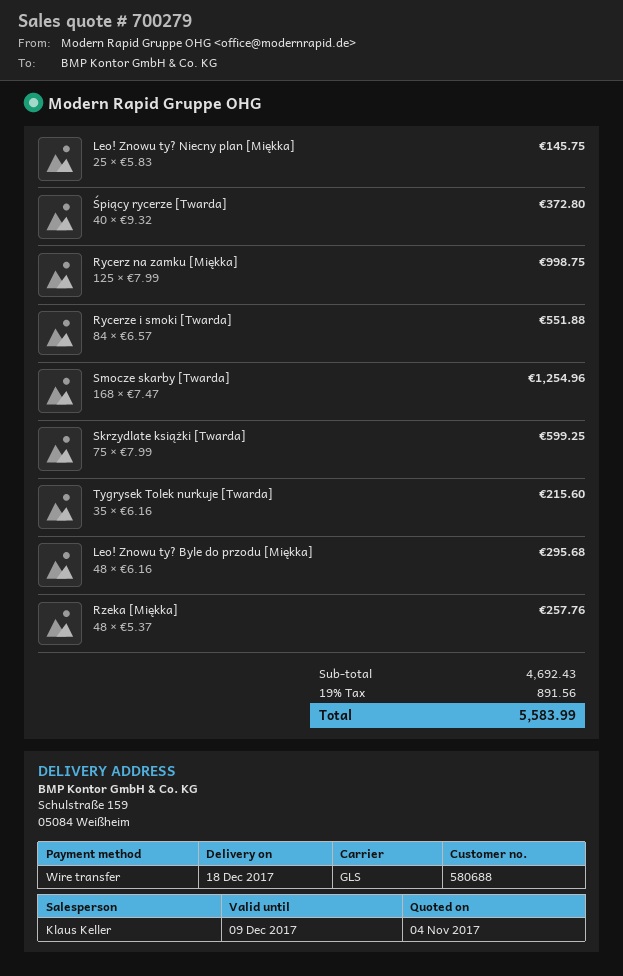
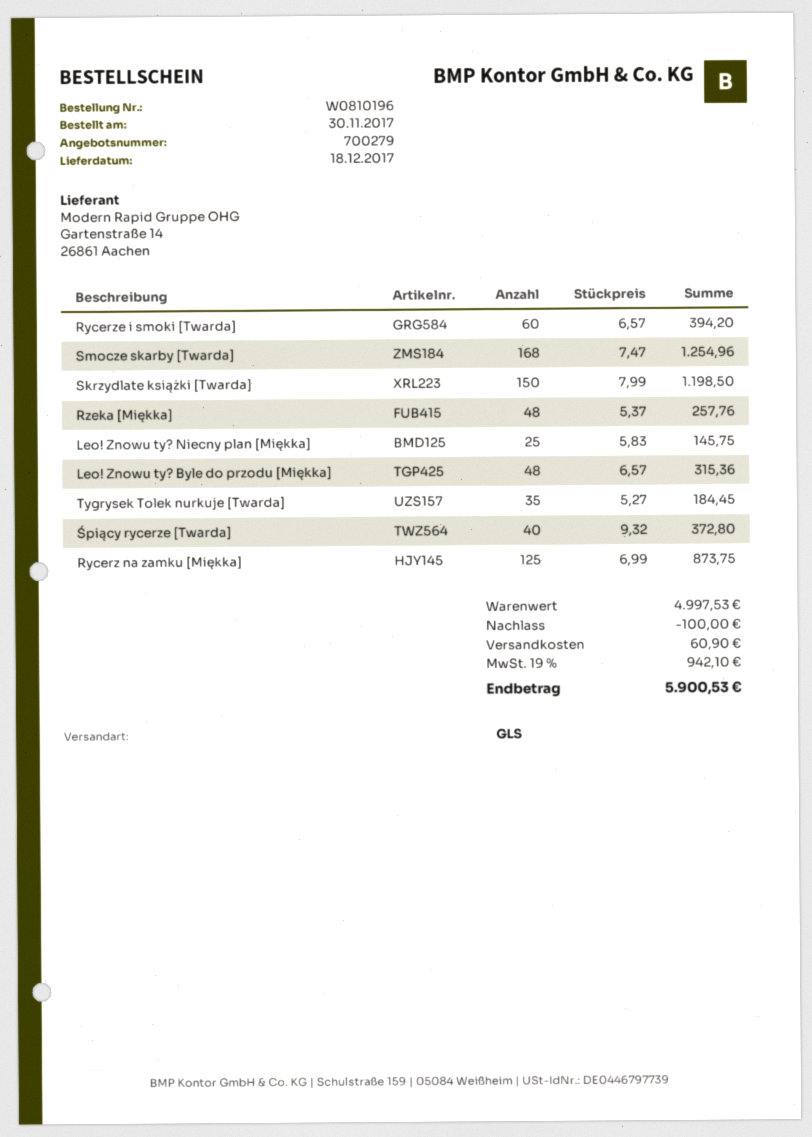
Rycerz na zamku [Miękka]: 125 x 7.99 = 998.75 -> 125 x 6.99 = 873.75
Rycerze i smoki [Twarda]: 84 x 6.57 = 551.88 -> 60 x 6.57 = 394.20
Skrzydlate książki [Twarda]: 75 x 7.99 = 599.25 -> 150 x 7.99 = 1198.50
Tygrysek Tolek nurkuje [Twarda]: 35 x 6.16 = 215.60 -> 35 x 5.27 = 184.45
Leo! Znowu ty? Byle do przodu [Miękka]: 48 x 6.16 = 295.68 -> 48 x 6.57 = 315.36
subtotal: 4692.43 -> 4997.53
discount: none -> 100.00
shipping: none -> 60.90
tax: 19% = 891.56 -> 19% = 942.10
total: 5583.99 -> 5900.53

